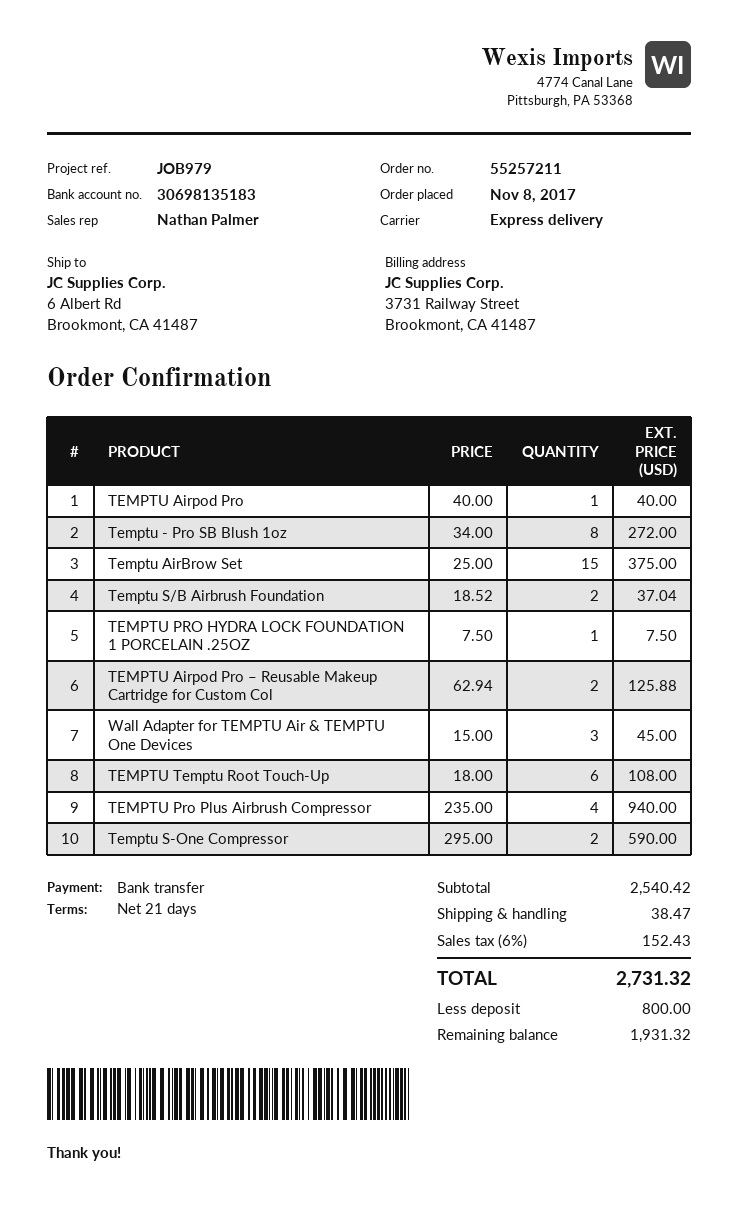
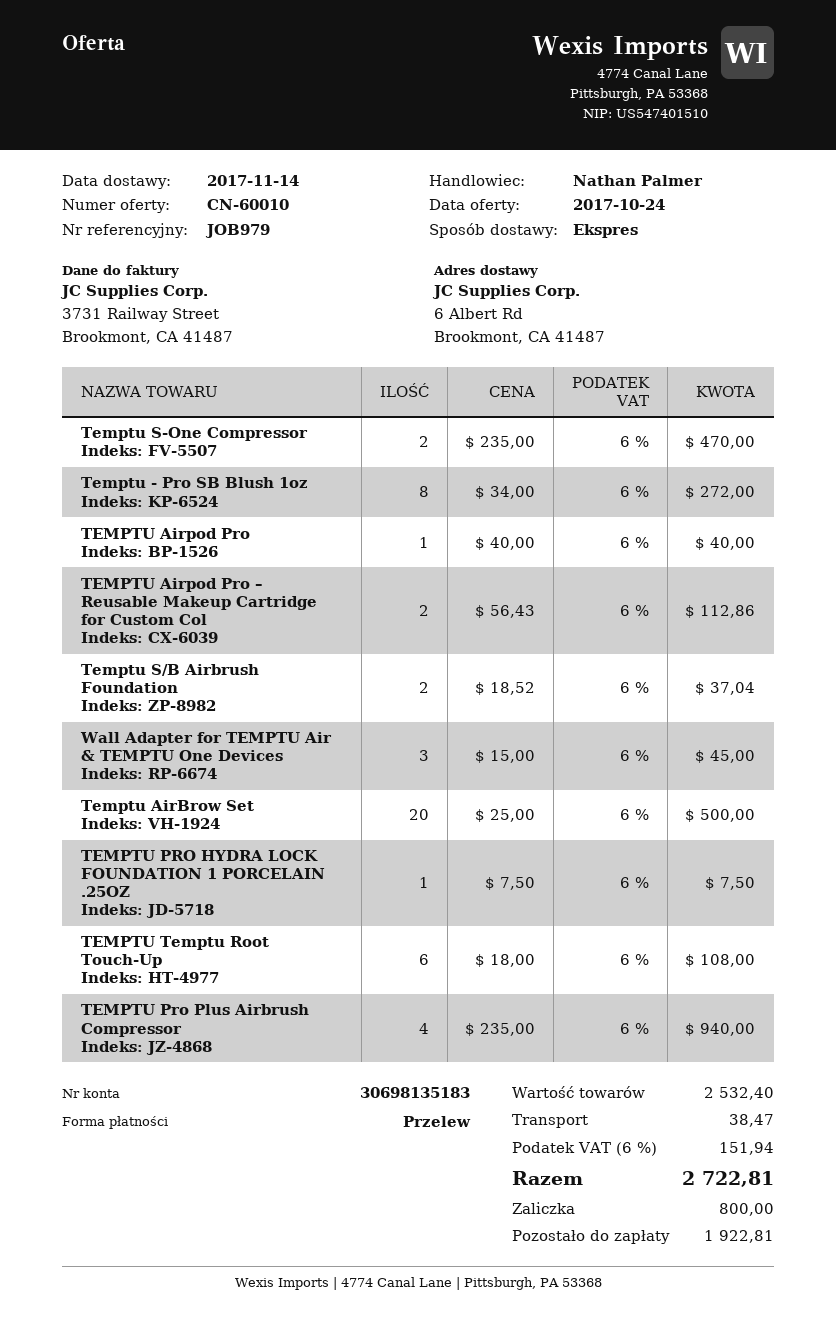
Temptu AirBrow Set: 15 x 25.00 = 375.00 -> 20 x 25.00 = 500.00
TEMPTU Airpod Pro – Reusable Makeup Cartridge for Custom Col: 2 x 62.94 = 125.88 -> 2 x 56.43 = 112.86
Temptu S-One Compressor: 2 x 295.00 = 590.00 -> 2 x 235.00 = 470.00
subtotal: 2540.42 -> 2532.40
tax: 6% = 152.43 -> 6% = 151.94
total: 2731.32 -> 2722.81
balance: 1931.32 -> 1922.81

